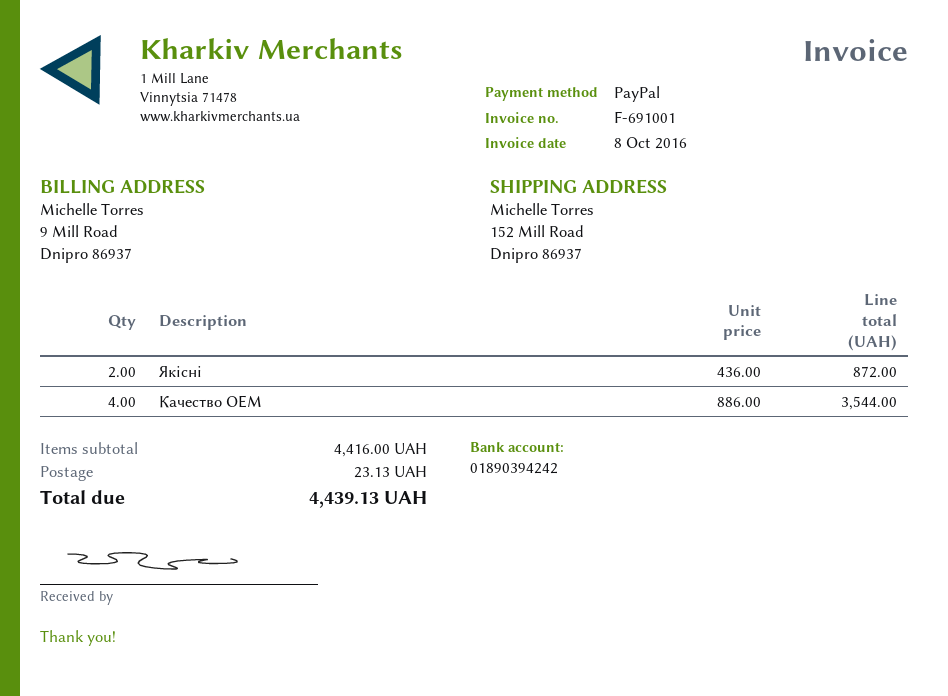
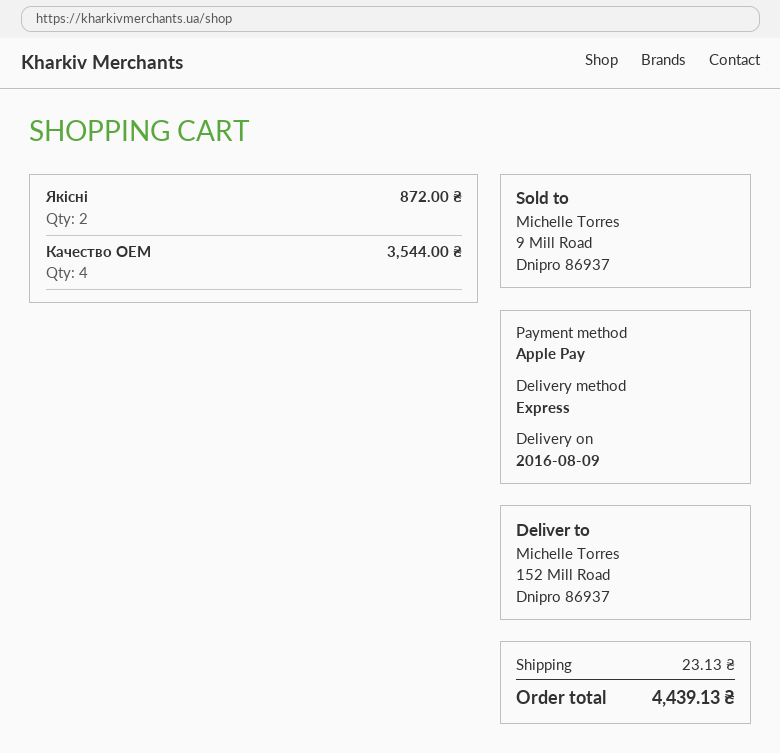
payment method: PayPal -> Apple Pay

